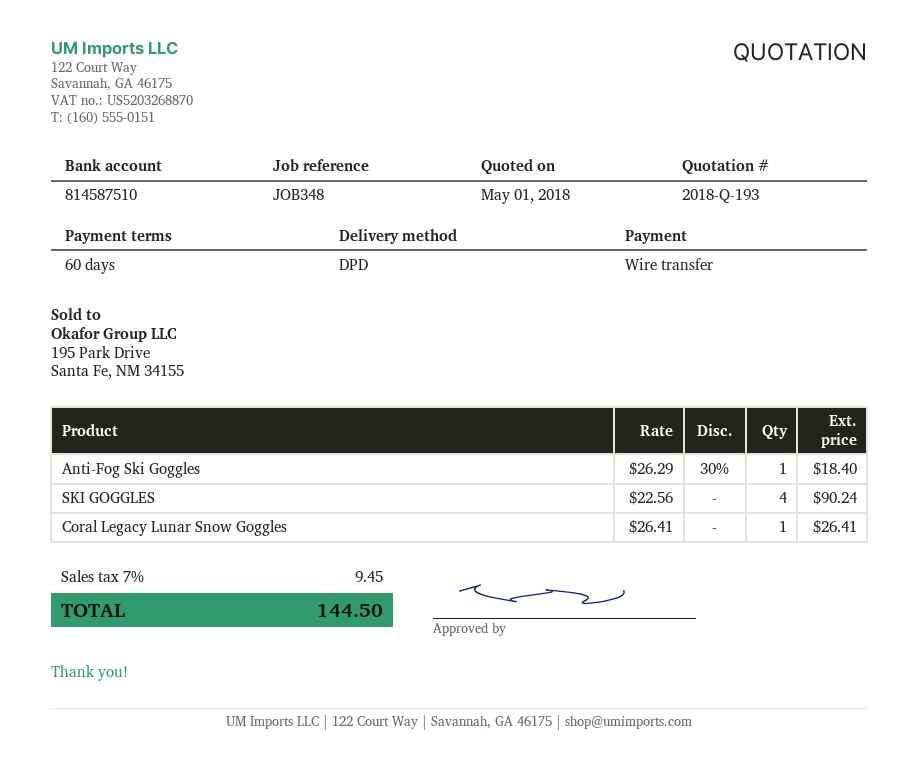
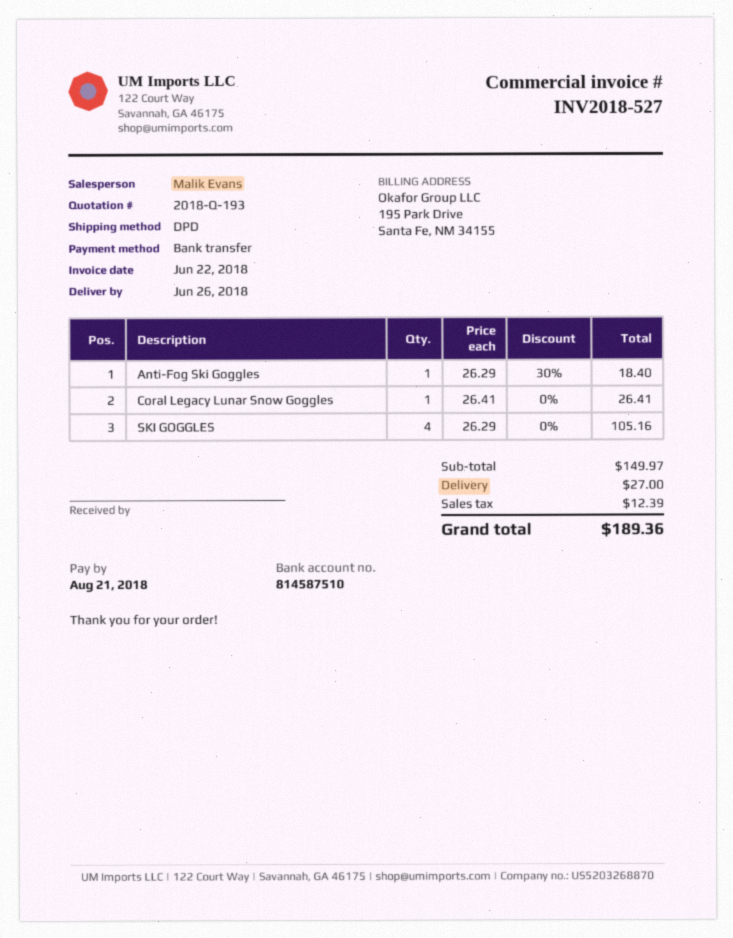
SKI GOGGLES: 4 x 22.56 = 90.24 -> 4 x 26.29 = 105.16
shipping: none -> 27.00
tax: 9.45 -> 12.39
total: 144.50 -> 189.36

